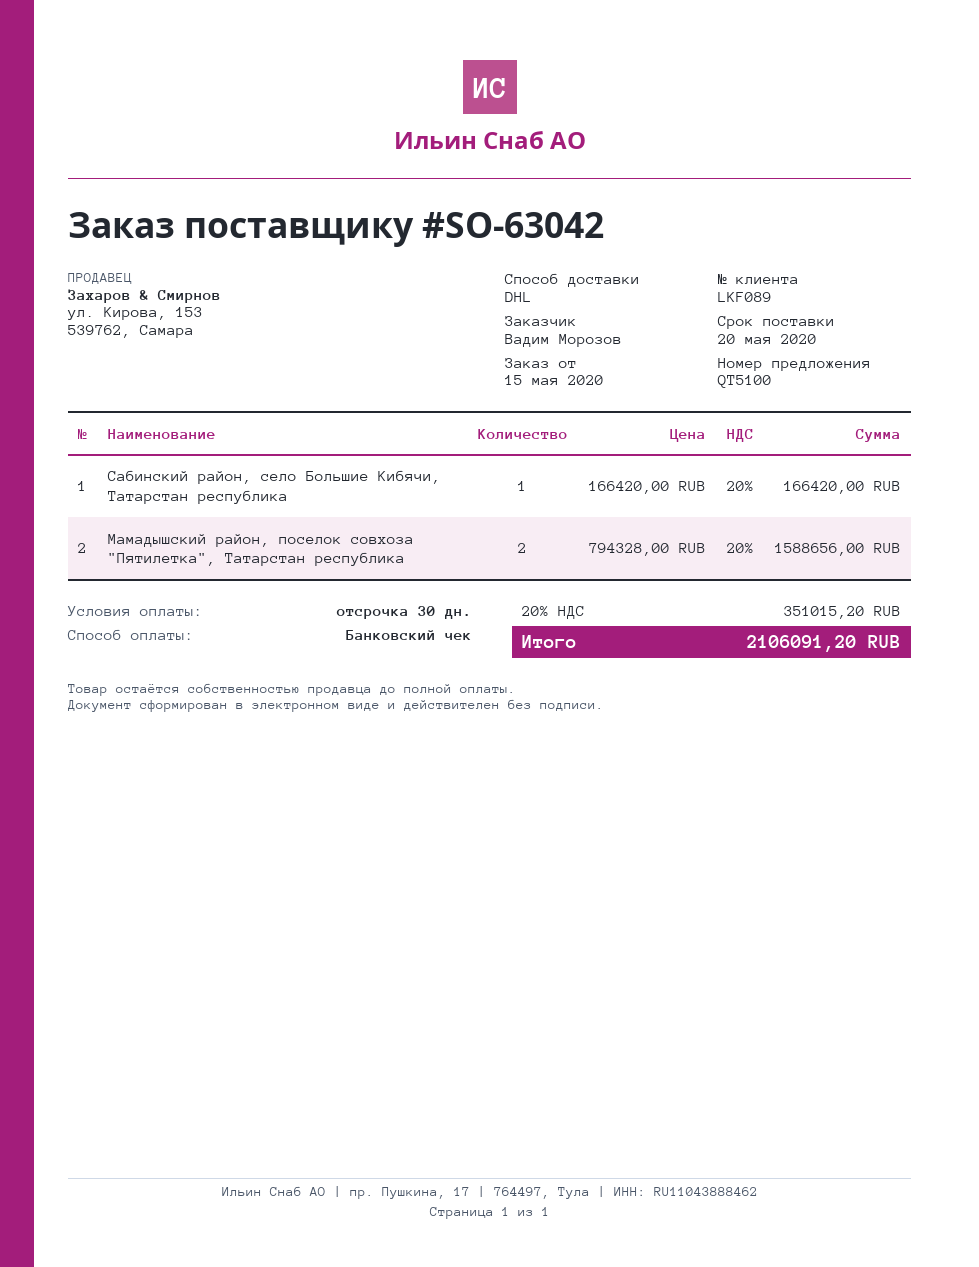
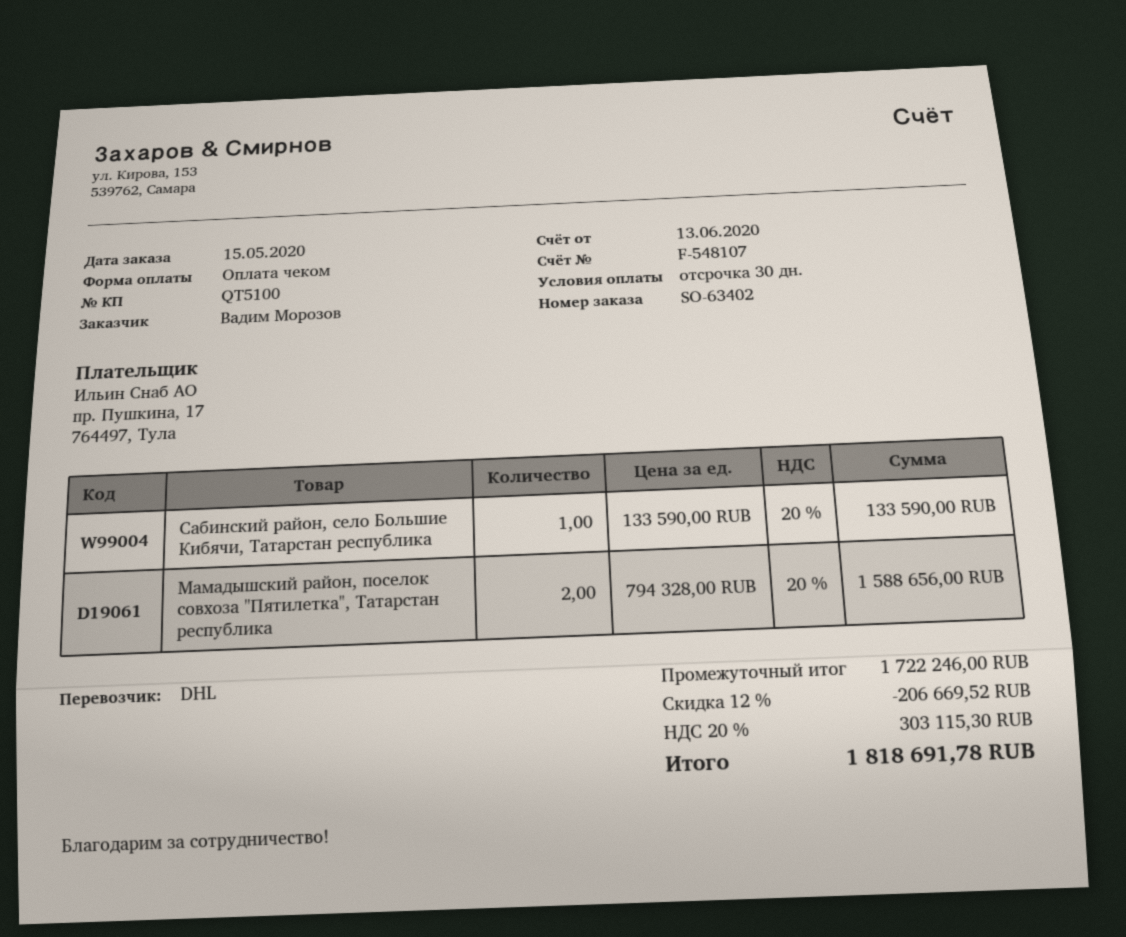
order number: SO-63042 -> SO-63402
Сабинский район, село Большие Кибячи, Татарстан республика: 1 x 166420.00 = 166420.00 -> 1 x 133590.00 = 133590.00
discount: none -> 12% = 206669.52
tax: 20% = 351015.20 -> 20% = 303115.30
total: 2106091.20 -> 1818691.78

